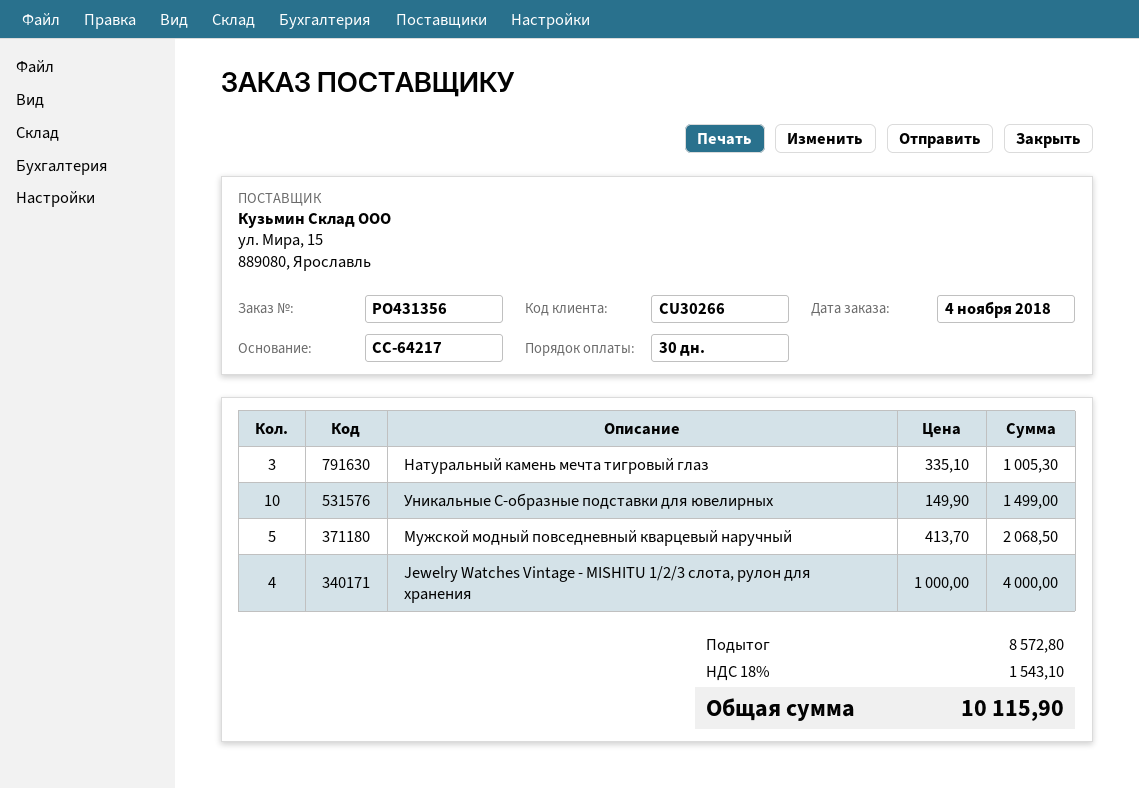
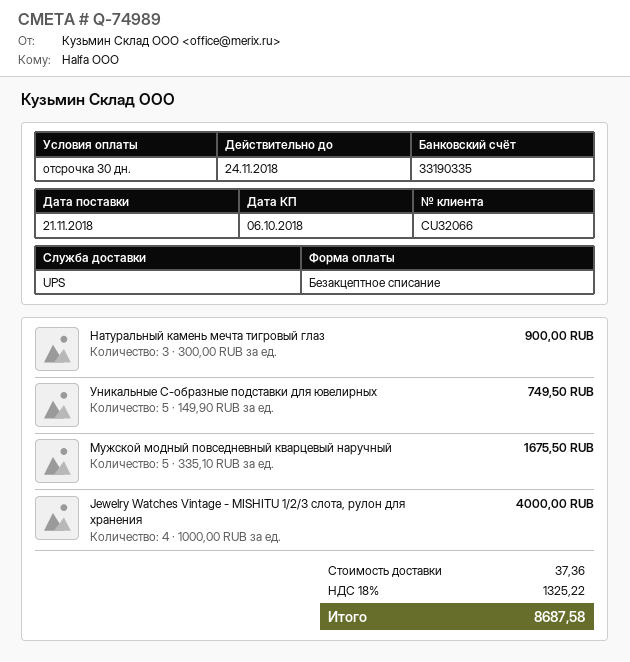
customer number: CU30266 -> CU32066
Натуральный камень мечта тигровый глаз: 3 x 335.10 = 1005.30 -> 3 x 300.00 = 900.00
Уникальные C-образные подставки для ювелирных: 10 x 149.90 = 1499.00 -> 5 x 149.90 = 749.50
Мужской модный повседневный кварцевый наручный: 5 x 413.70 = 2068.50 -> 5 x 335.10 = 1675.50
shipping: none -> 37.36
tax: 18% = 1543.10 -> 18% = 1325.22
total: 10115.90 -> 8687.58

